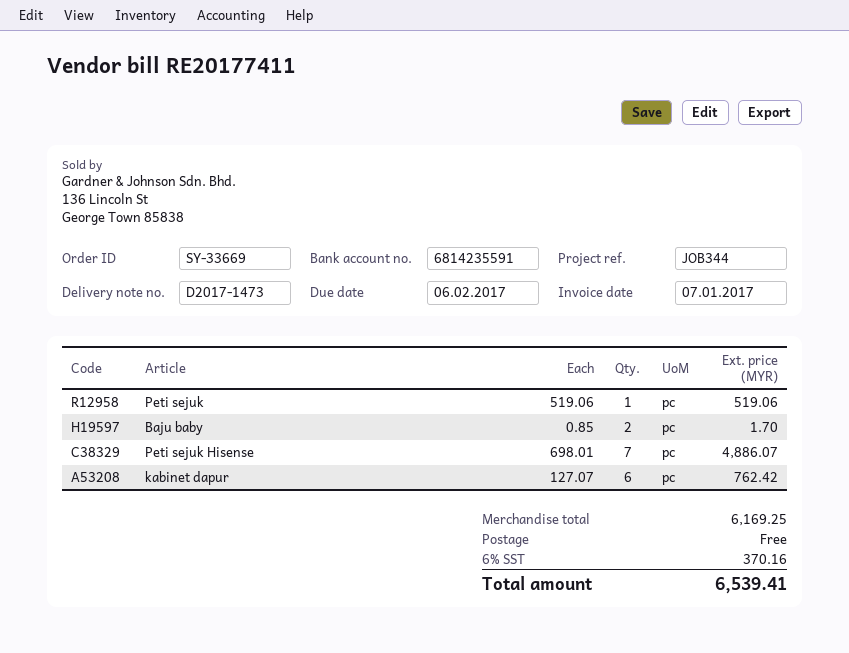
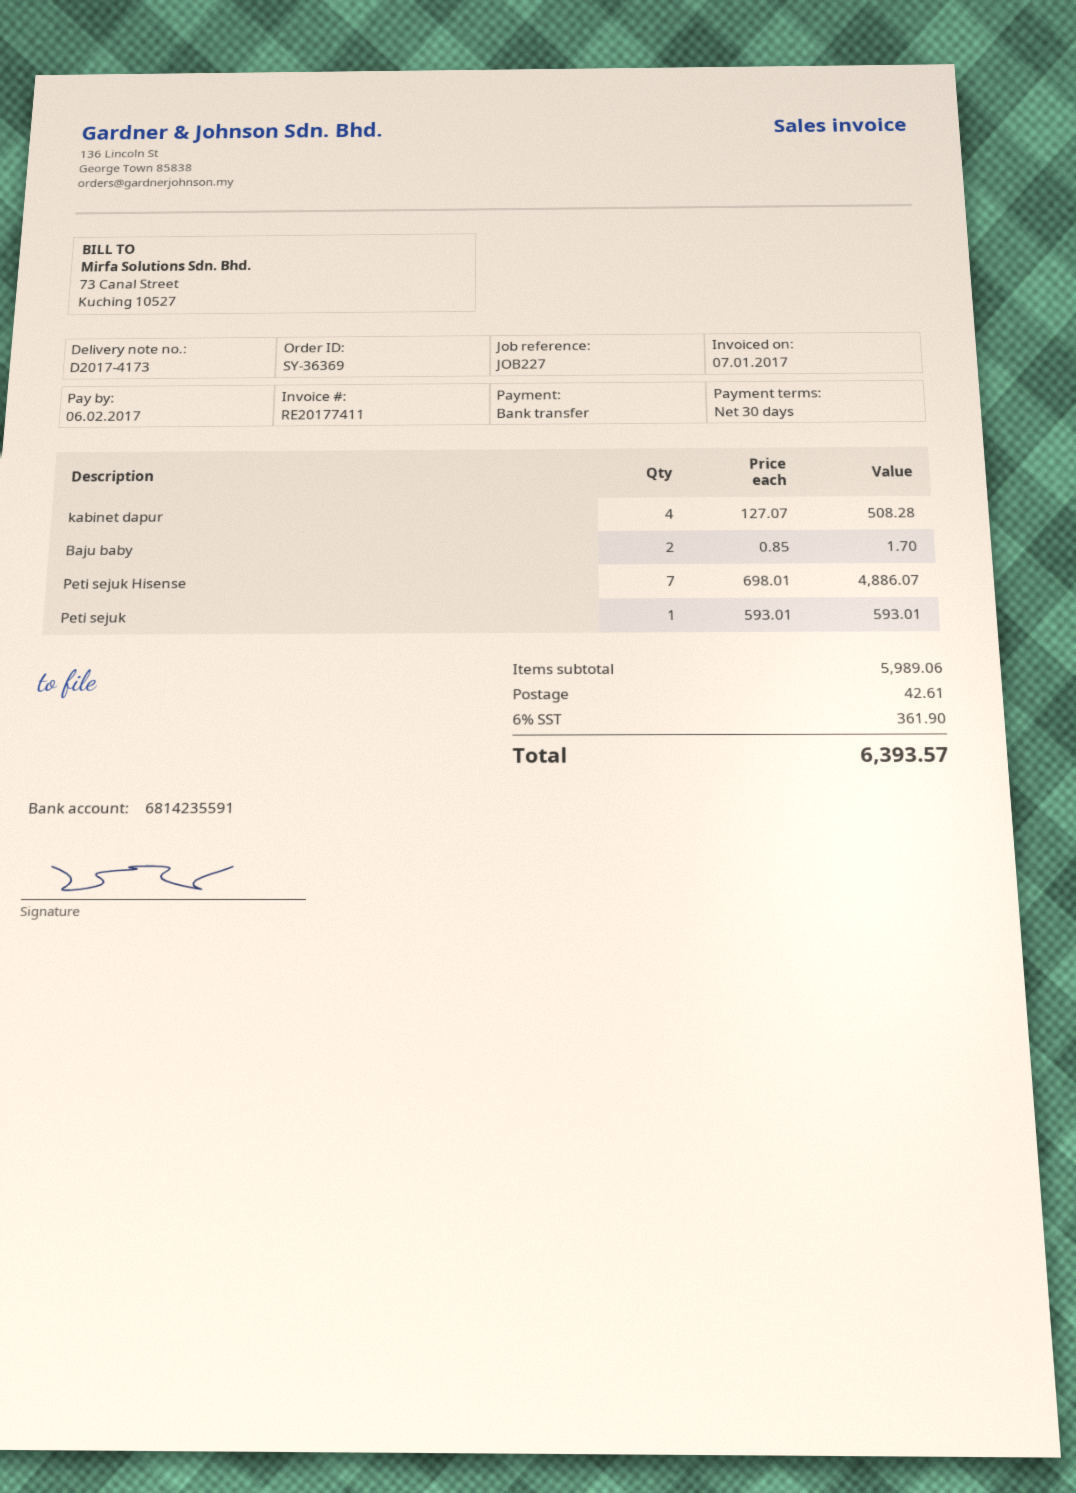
order number: SY-33669 -> SY-36369
delivery note number: D2017-1473 -> D2017-4173
reference: JOB344 -> JOB227
Peti sejuk: 1 x 519.06 = 519.06 -> 1 x 593.01 = 593.01
kabinet dapur: 6 x 127.07 = 762.42 -> 4 x 127.07 = 508.28
subtotal: 6169.25 -> 5989.06
shipping: 0.00 -> 42.61
tax: 6% = 370.16 -> 6% = 361.90
total: 6539.41 -> 6393.57

